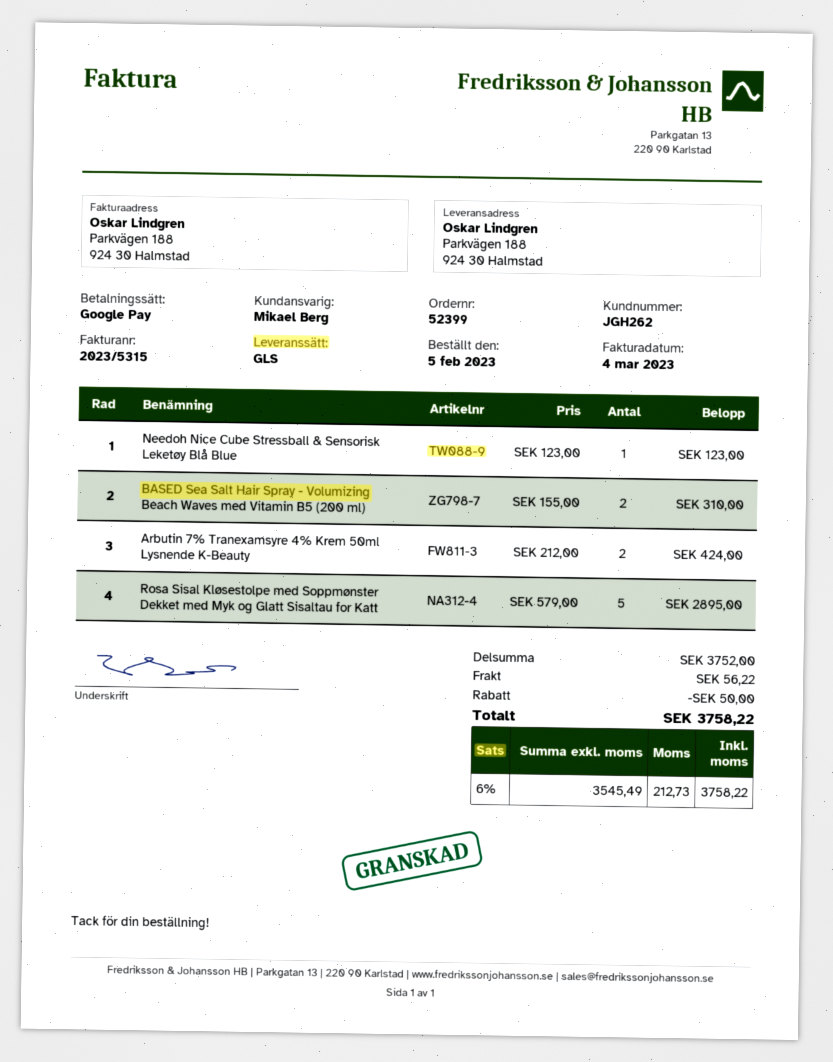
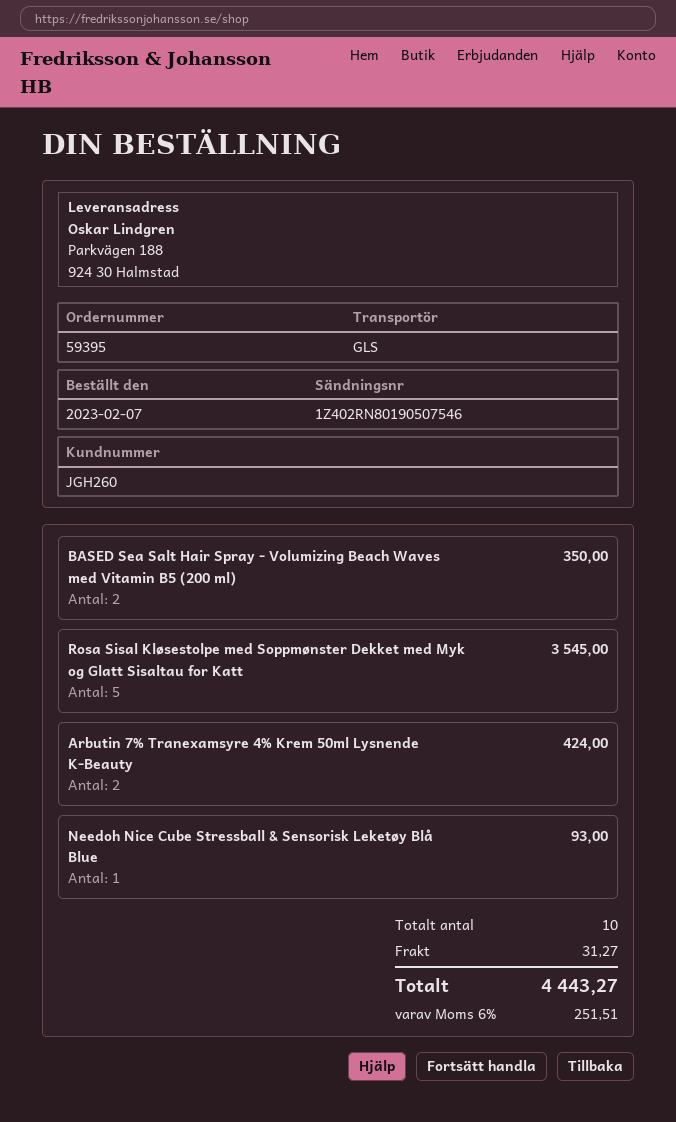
order number: 52399 -> 59395
order date: 2023-02-05 -> 2023-02-07
customer number: JGH262 -> JGH260
Needoh Nice Cube Stressball & Sensorisk Leketøy Blå Blue: 1 for 123.00 -> 1 for 93.00
BASED Sea Salt Hair Spray - Volumizing Beach Waves med Vitamin B5 (200 ml): 2 for 310.00 -> 2 for 350.00
Rosa Sisal Kløsestolpe med Soppmønster Dekket med Myk og Glatt Sisaltau for Katt: 5 for 2895.00 -> 5 for 3545.00
discount: 50.00 -> none
shipping: 56.22 -> 31.27
tax: 6% = 212.73 -> 6% = 251.51
total: 3758.22 -> 4443.27

